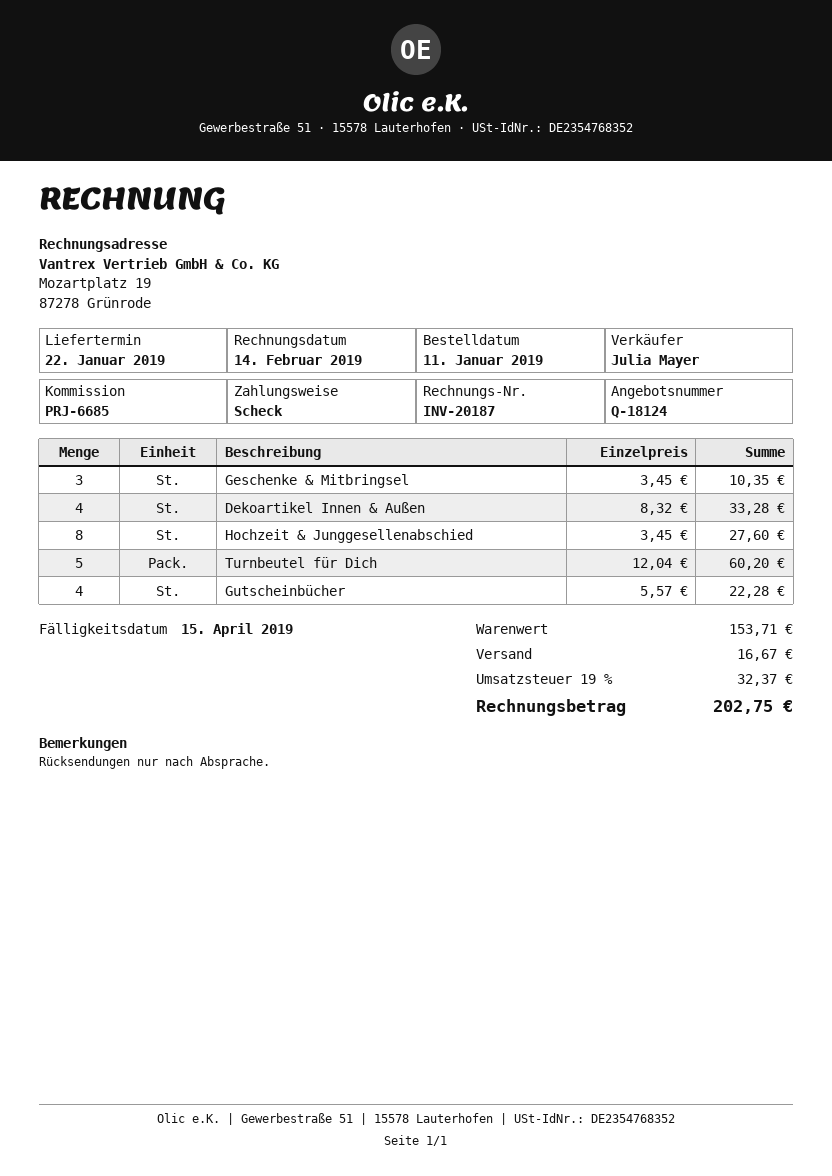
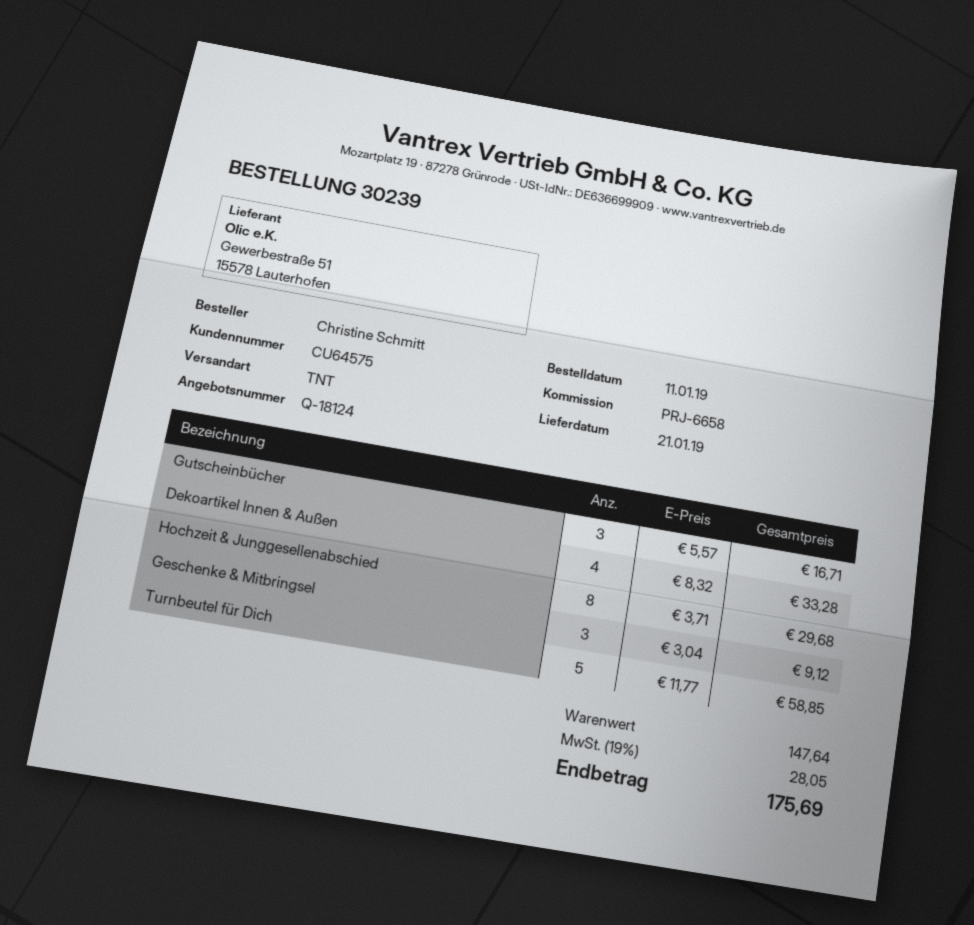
delivery date: 2019-01-22 -> 2019-01-21
reference: PRJ-6685 -> PRJ-6658
Geschenke & Mitbringsel: 3 x 3.45 = 10.35 -> 3 x 3.04 = 9.12
Hochzeit & Junggesellenabschied: 8 x 3.45 = 27.60 -> 8 x 3.71 = 29.68
Turnbeutel für Dich: 5 x 12.04 = 60.20 -> 5 x 11.77 = 58.85
Gutscheinbücher: 4 x 5.57 = 22.28 -> 3 x 5.57 = 16.71
subtotal: 153.71 -> 147.64
shipping: 16.67 -> none
tax: 19% = 32.37 -> 19% = 28.05
total: 202.75 -> 175.69

